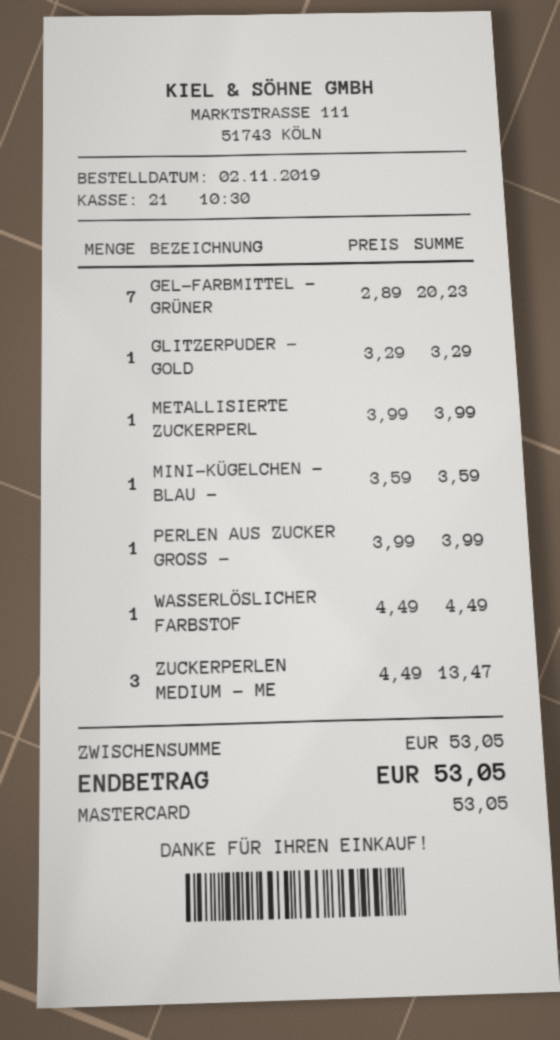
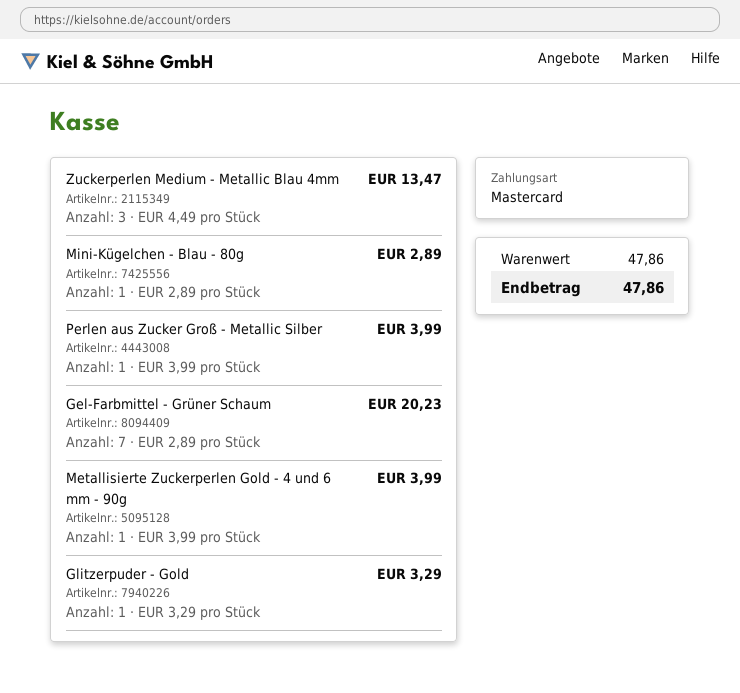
MINI-KÜGELCHEN - BLAU -: 1 x 3.59 = 3.59 -> 1 x 2.89 = 2.89
WASSERLÖSLICHER FARBSTOF: 1 x 4.49 = 4.49 -> none
subtotal: 53.05 -> 47.86
total: 53.05 -> 47.86

